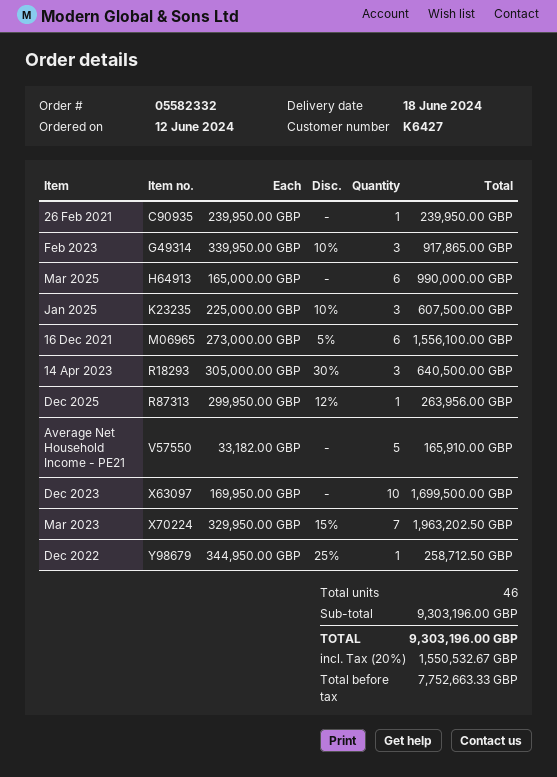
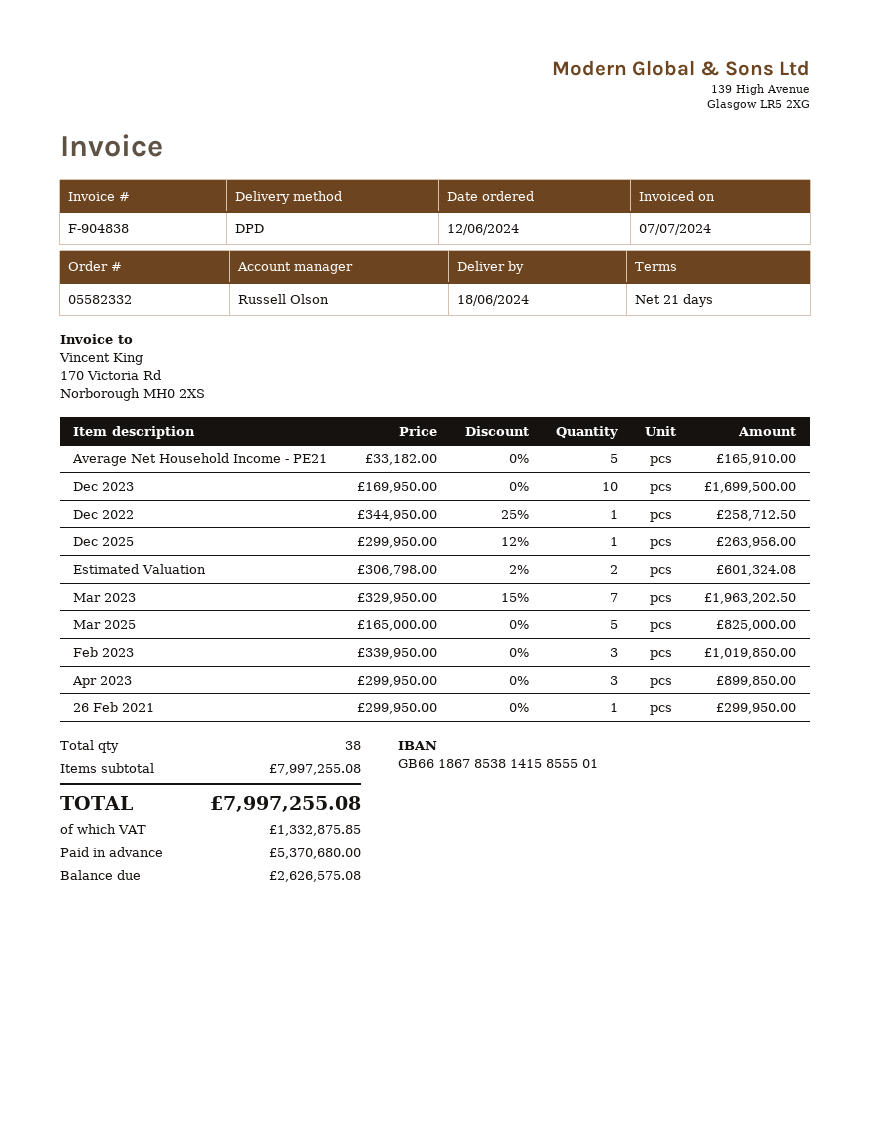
26 Feb 2021: 1 x 239950.00 = 239950.00 -> 1 x 299950.00 = 299950.00
Feb 2023: 3 x 339950.00 - 10% = 917865.00 -> 3 x 339950.00 = 1019850.00
Mar 2025: 6 x 165000.00 = 990000.00 -> 5 x 165000.00 = 825000.00
Jan 2025: 3 x 225000.00 - 10% = 607500.00 -> none
16 Dec 2021: 6 x 273000.00 - 5% = 1556100.00 -> none
14 Apr 2023: 3 x 305000.00 - 30% = 640500.00 -> none
Estimated Valuation: none -> 2 x 306798.00 - 2% = 601324.08
Apr 2023: none -> 3 x 299950.00 = 899850.00
total quantity: 46 -> 38
subtotal: 9303196.00 -> 7997255.08
tax: 1550532.67 -> 1332875.85
total: 9303196.00 -> 7997255.08

